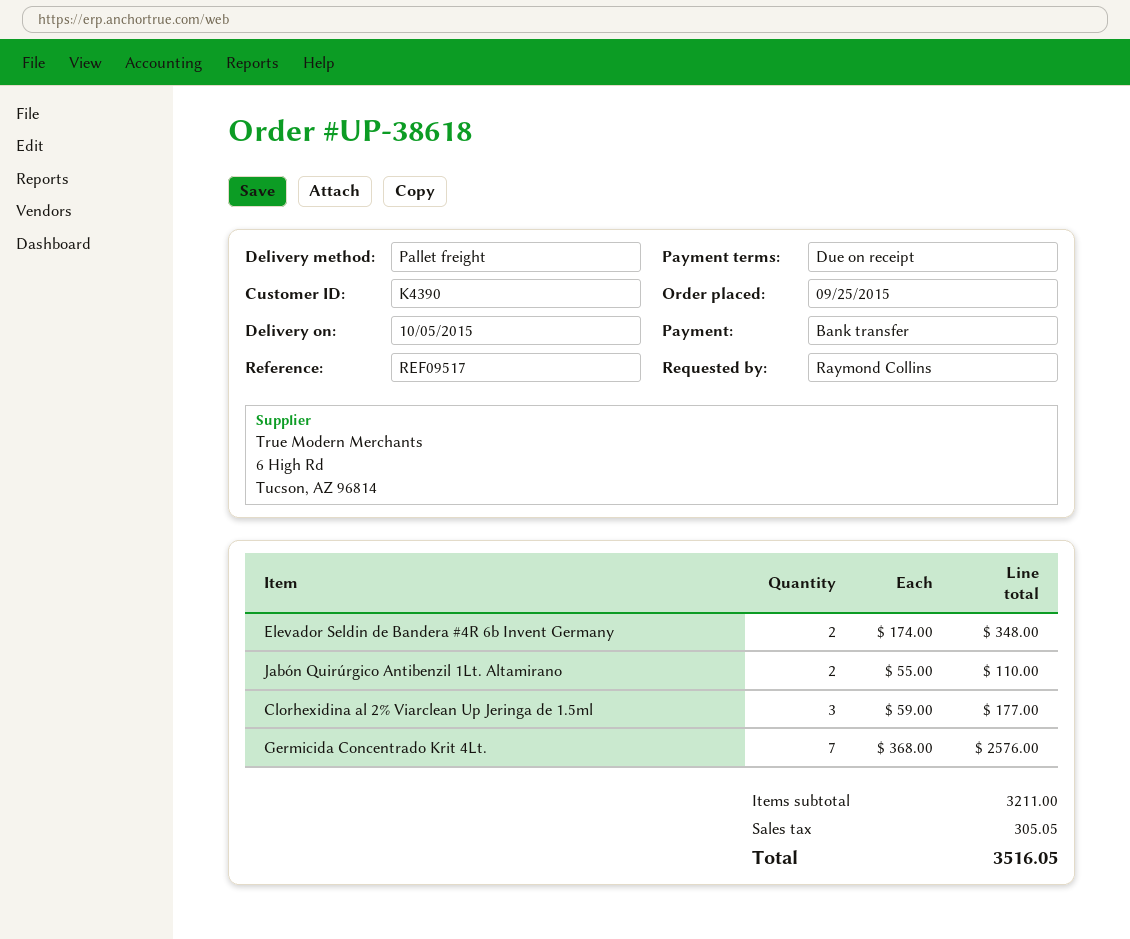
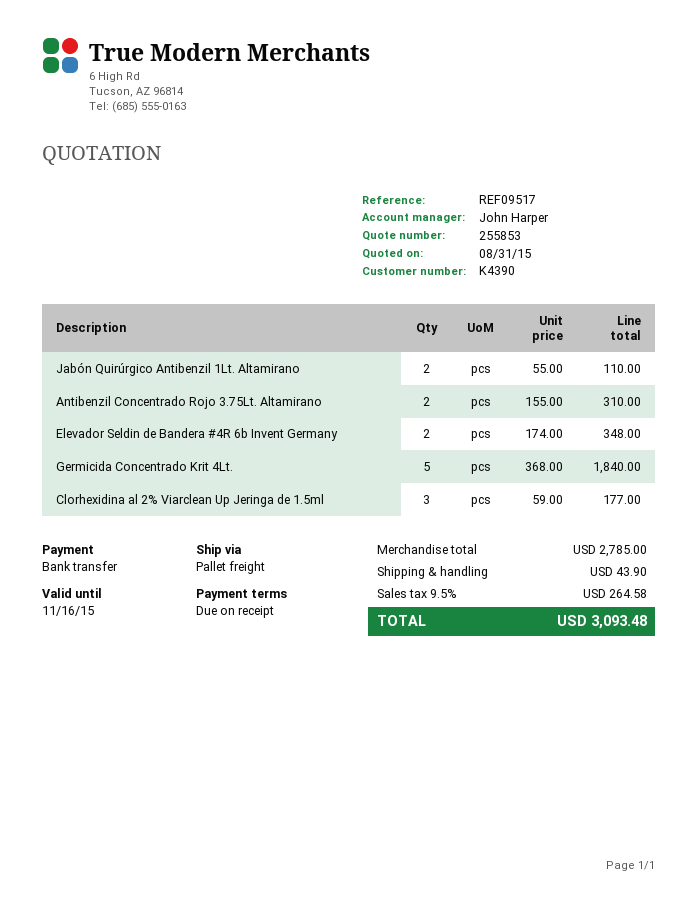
Germicida Concentrado Krit 4Lt.: 7 x 368.00 = 2576.00 -> 5 x 368.00 = 1840.00
Antibenzil Concentrado Rojo 3.75Lt. Altamirano: none -> 2 x 155.00 = 310.00
subtotal: 3211.00 -> 2785.00
shipping: none -> 43.90
tax: 305.05 -> 264.58
total: 3516.05 -> 3093.48

